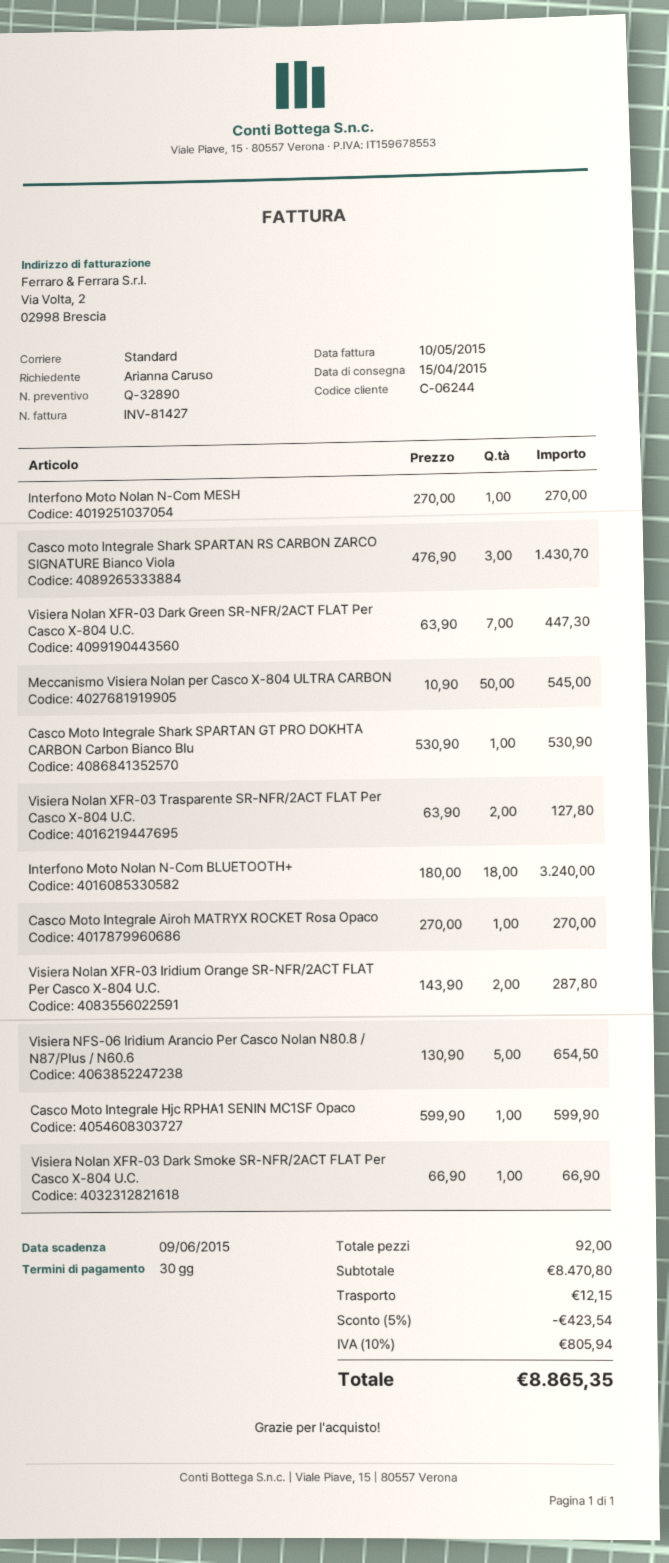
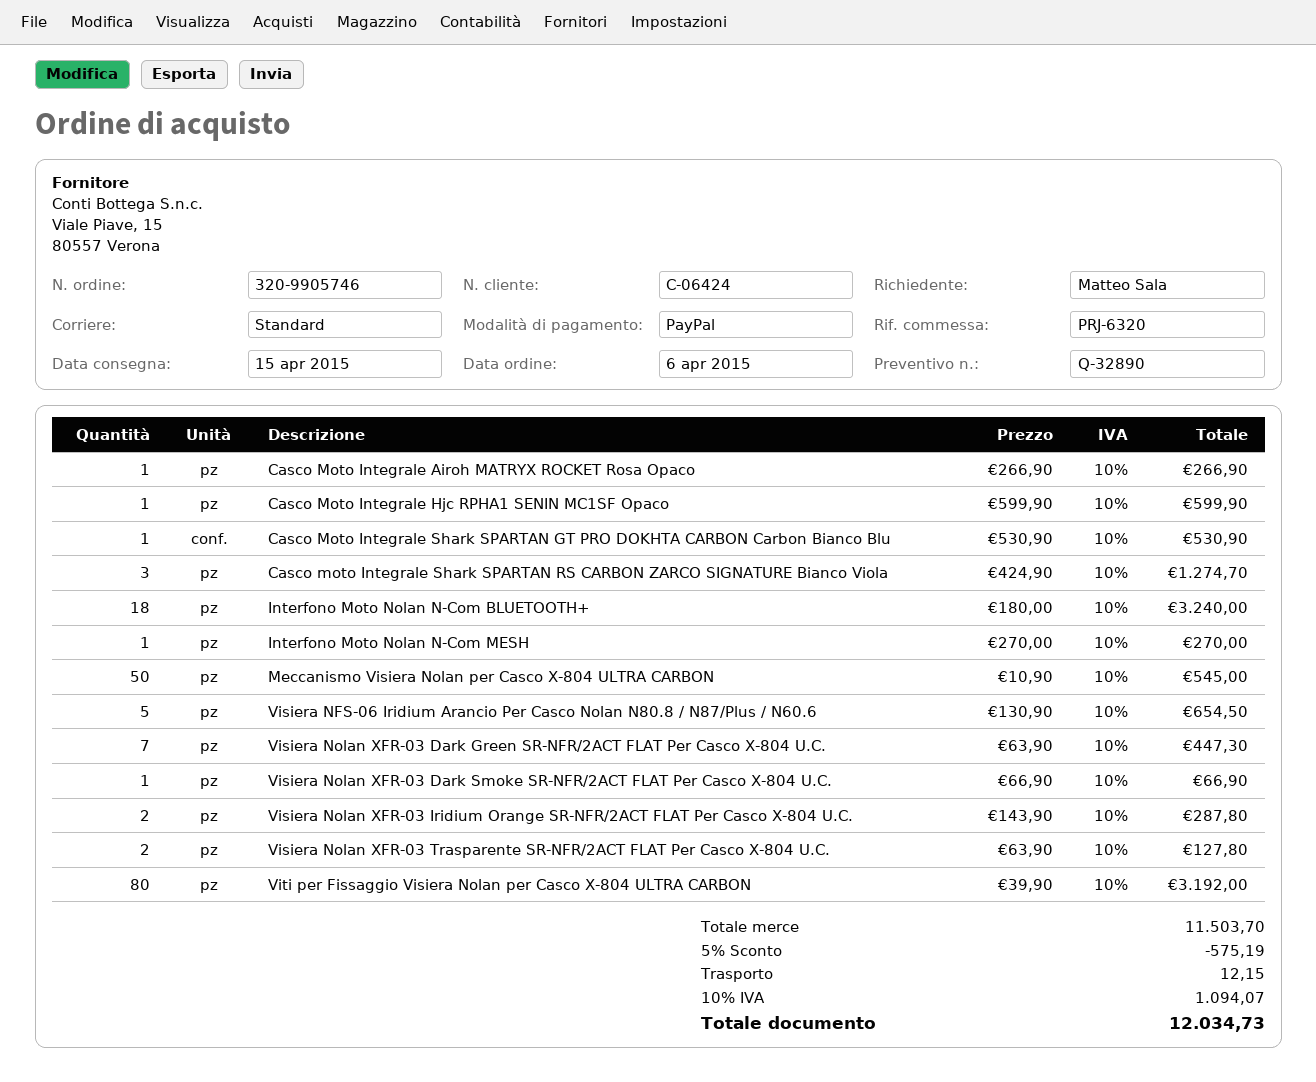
customer number: C-06244 -> C-06424
ordered by: Arianna Caruso -> Matteo Sala
Casco moto Integrale Shark SPARTAN RS CARBON ZARCO SIGNATURE Bianco Viola: 3 x 476.90 = 1430.70 -> 3 x 424.90 = 1274.70
Casco Moto Integrale Airoh MATRYX ROCKET Rosa Opaco: 1 x 270.00 = 270.00 -> 1 x 266.90 = 266.90
Viti per Fissaggio Visiera Nolan per Casco X-804 ULTRA CARBON: none -> 80 x 39.90 = 3192.00
subtotal: 8470.80 -> 11503.70
discount: 5% = 423.54 -> 5% = 575.19
tax: 10% = 805.94 -> 10% = 1094.07
total: 8865.35 -> 12034.73

